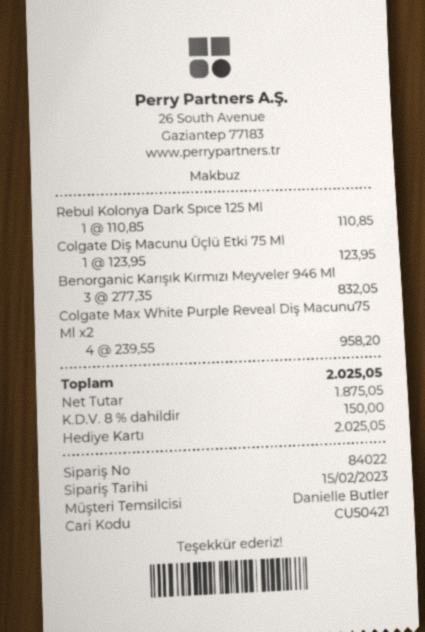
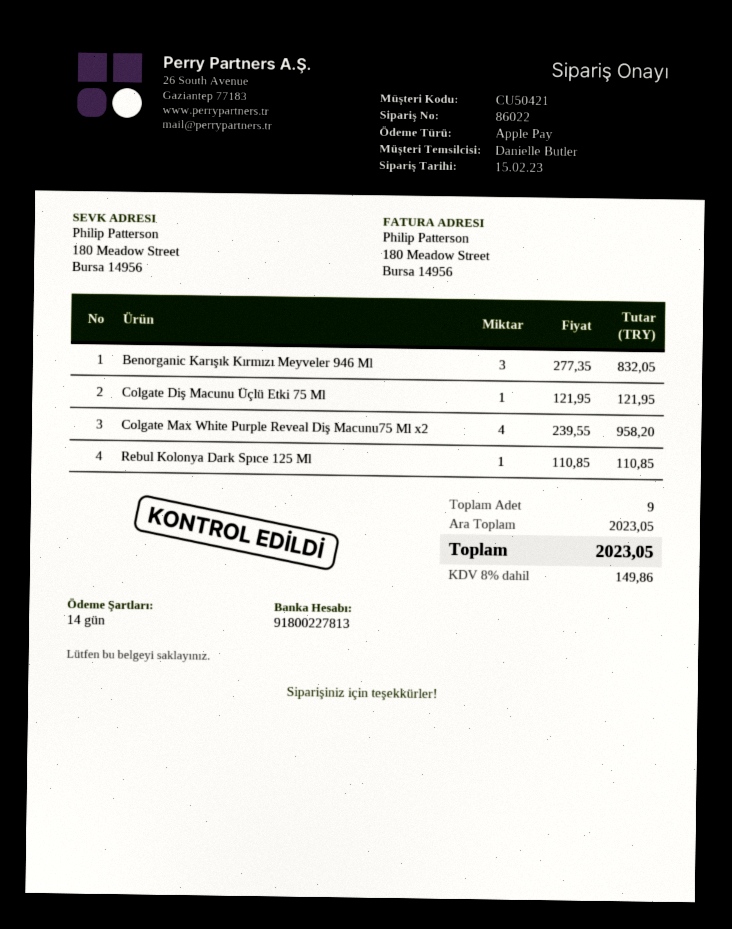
order number: 84022 -> 86022
payment method: gift card -> Apple Pay
Colgate Diş Macunu Üçlü Etki 75 Ml: 1 x 123.95 = 123.95 -> 1 x 121.95 = 121.95
tax: 8% = 150.00 -> 8% = 149.86
total: 2025.05 -> 2023.05

